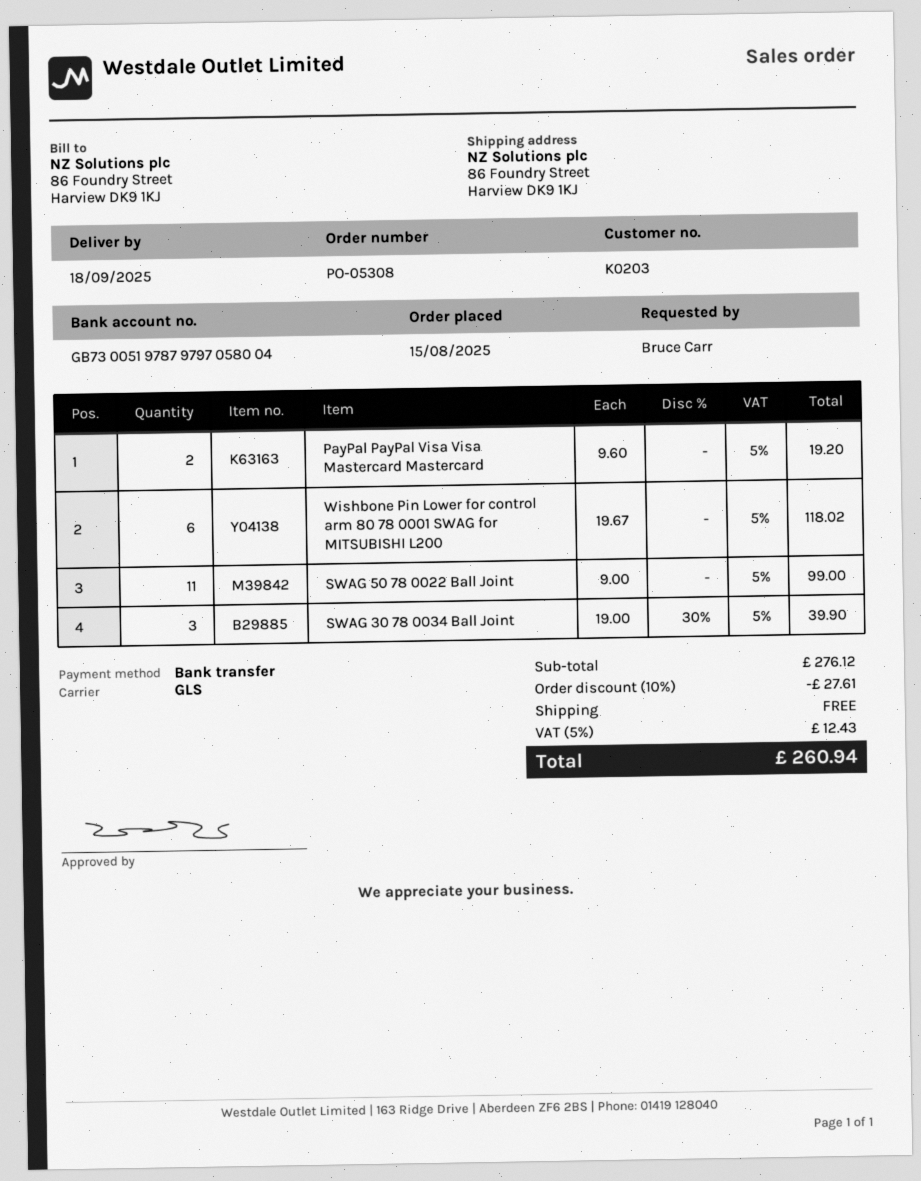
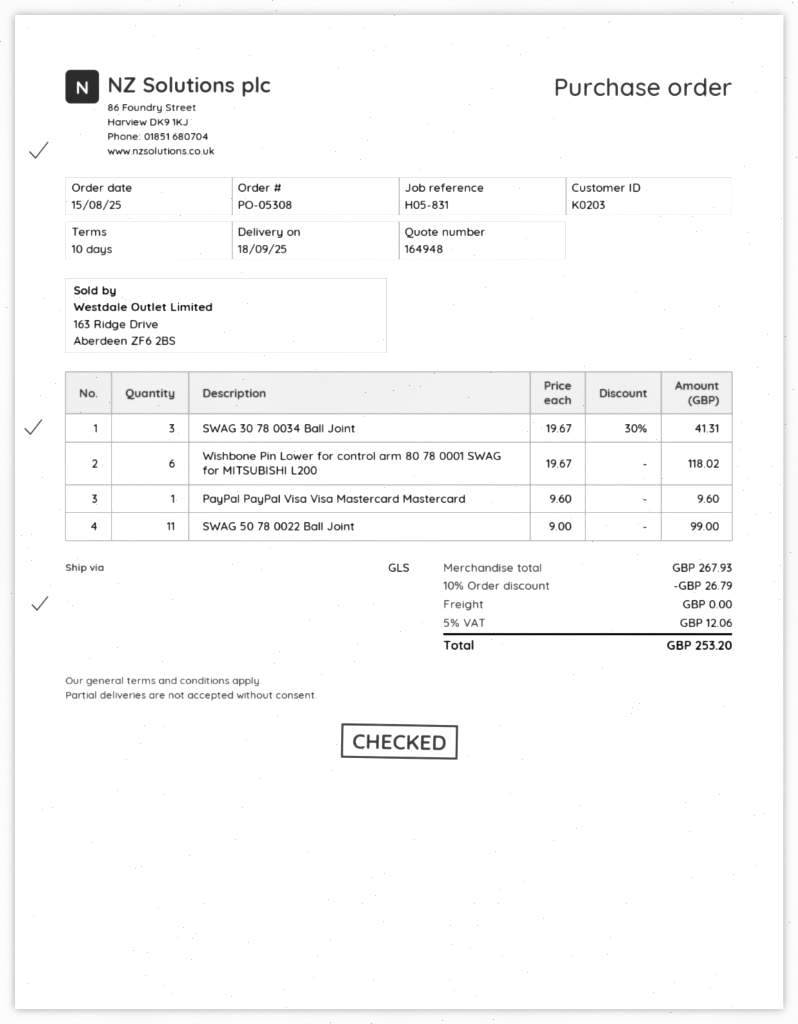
PayPal PayPal Visa Visa Mastercard Mastercard: 2 x 9.60 = 19.20 -> 1 x 9.60 = 9.60
SWAG 30 78 0034 Ball Joint: 3 x 19.00 - 30% = 39.90 -> 3 x 19.67 - 30% = 41.31
subtotal: 276.12 -> 267.93
discount: 10% = 27.61 -> 10% = 26.79
tax: 5% = 12.43 -> 5% = 12.06
total: 260.94 -> 253.20

